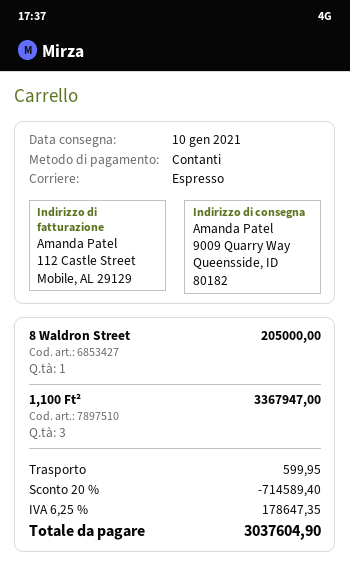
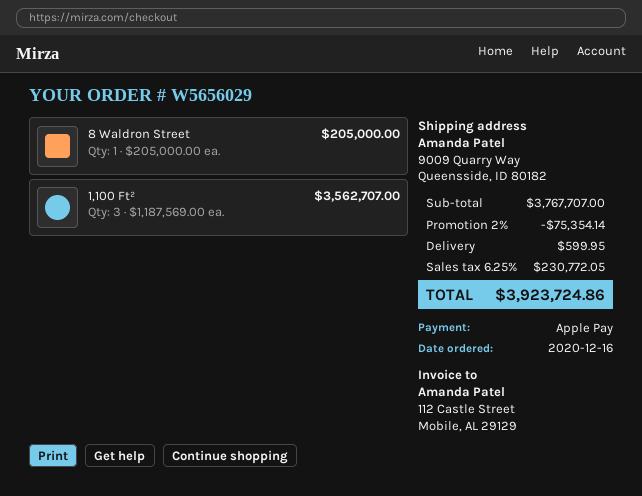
payment method: cash -> Apple Pay
1,100 Ft²: 3 for 3367947.00 -> 3 for 3562707.00
discount: 20% = 714589.40 -> 2% = 75354.14
tax: 6.25% = 178647.35 -> 6.25% = 230772.05
total: 3037604.90 -> 3923724.86

